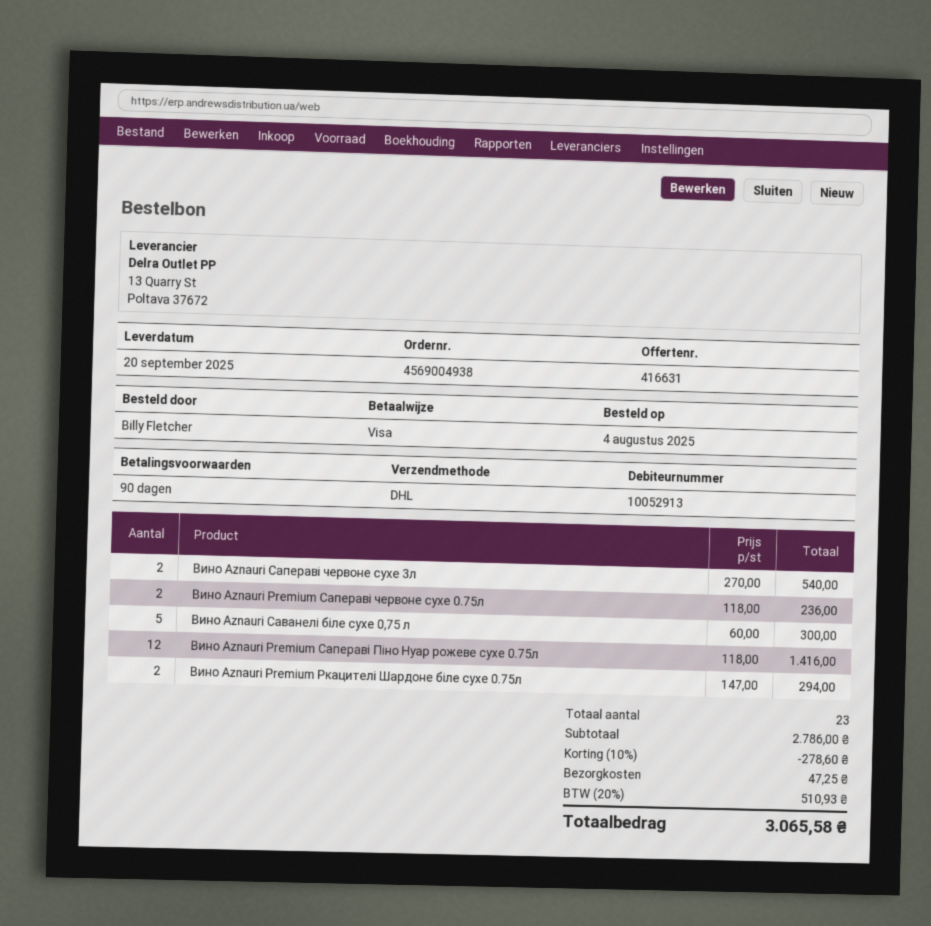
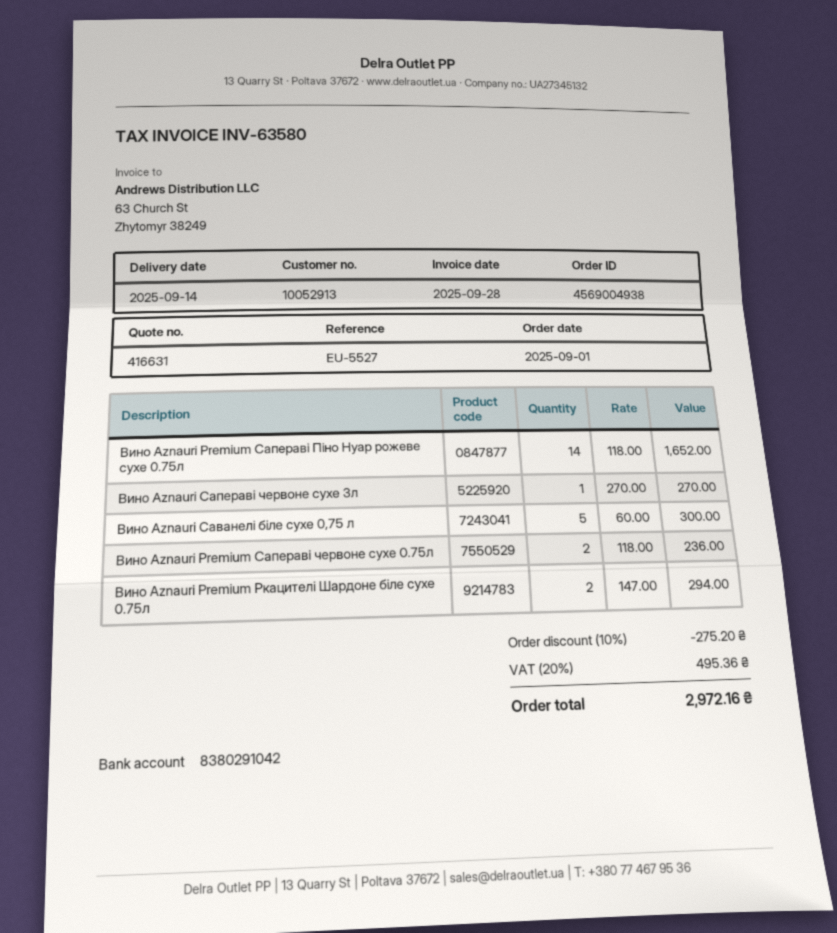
order date: 2025-08-04 -> 2025-09-01
delivery date: 2025-09-20 -> 2025-09-14
Вино Aznauri Сапераві червоне сухе 3л: 2 x 270.00 = 540.00 -> 1 x 270.00 = 270.00
Вино Aznauri Premium Сапераві Піно Нуар рожеве сухе 0.75л: 12 x 118.00 = 1416.00 -> 14 x 118.00 = 1652.00
discount: 10% = 278.60 -> 10% = 275.20
shipping: 47.25 -> none
tax: 20% = 510.93 -> 20% = 495.36
total: 3065.58 -> 2972.16

